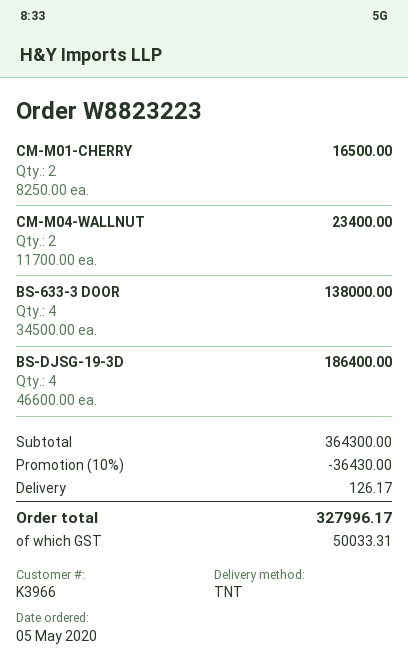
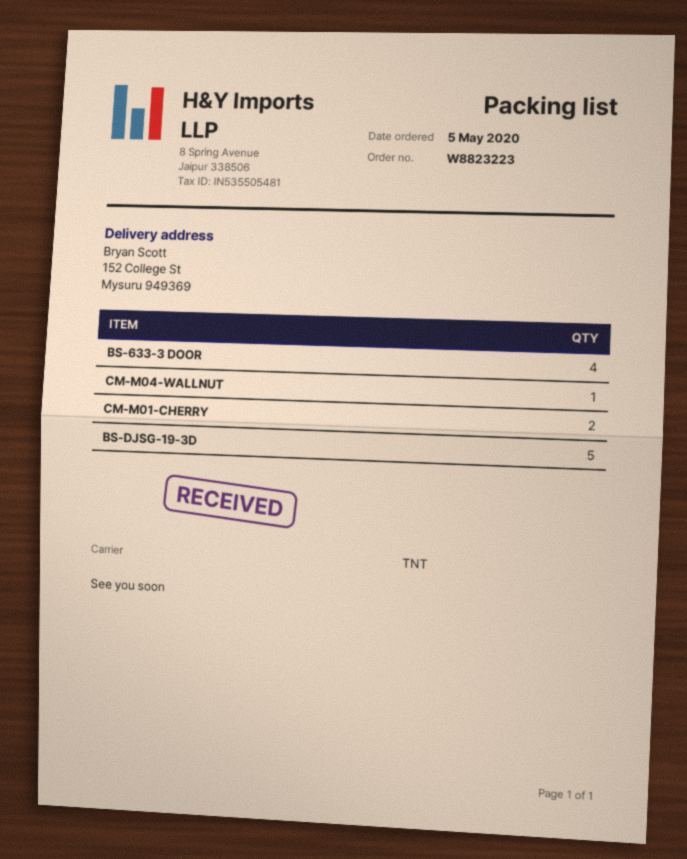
CM-M04-WALLNUT: 2 -> 1
BS-DJSG-19-3D: 4 -> 5

